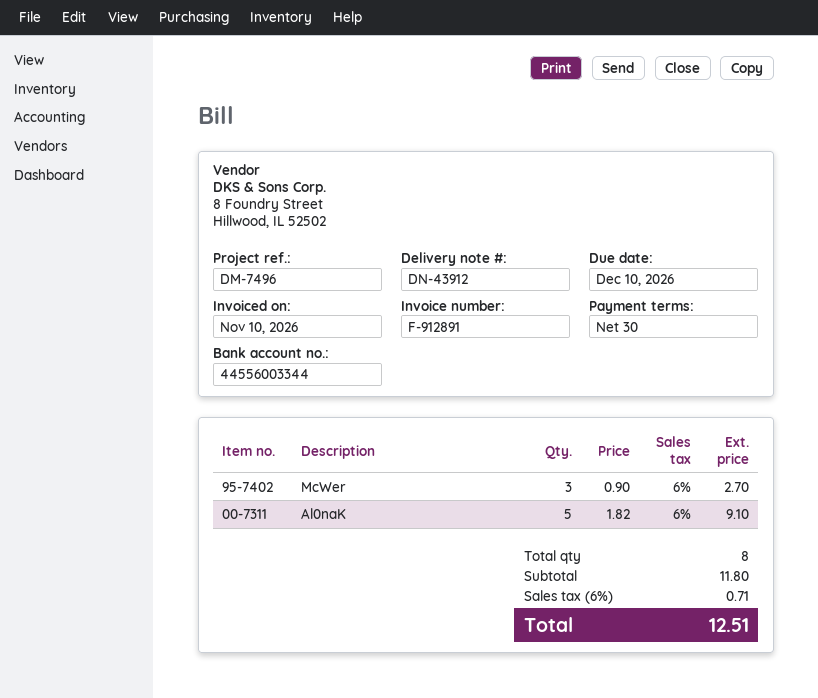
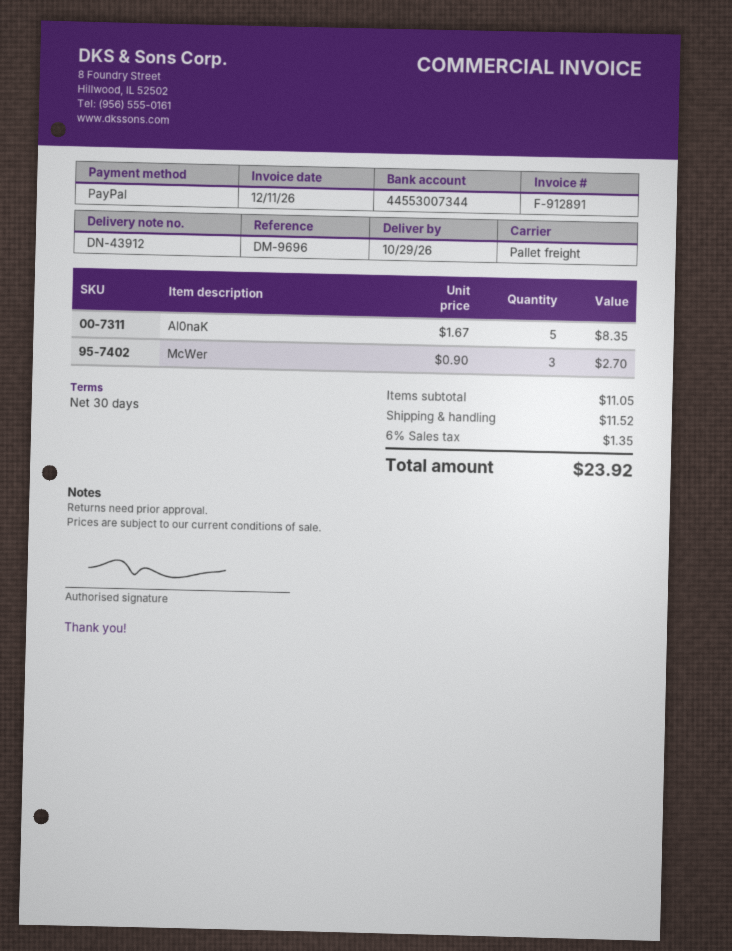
invoice date: 2026-11-10 -> 2026-12-11
reference: DM-7496 -> DM-9696
bank account: 44556003344 -> 44553007344
Al0naK: 5 x 1.82 = 9.10 -> 5 x 1.67 = 8.35
subtotal: 11.80 -> 11.05
shipping: none -> 11.52
tax: 6% = 0.71 -> 6% = 1.35
total: 12.51 -> 23.92

